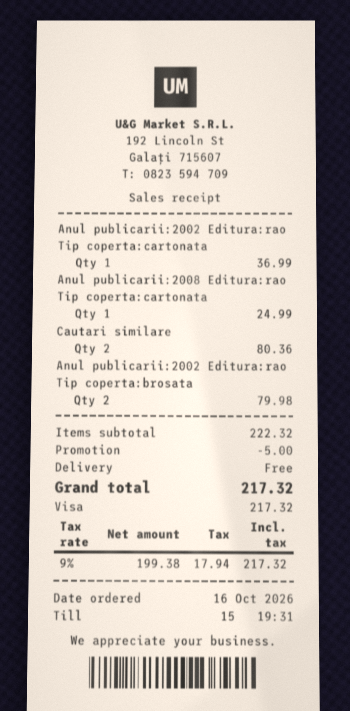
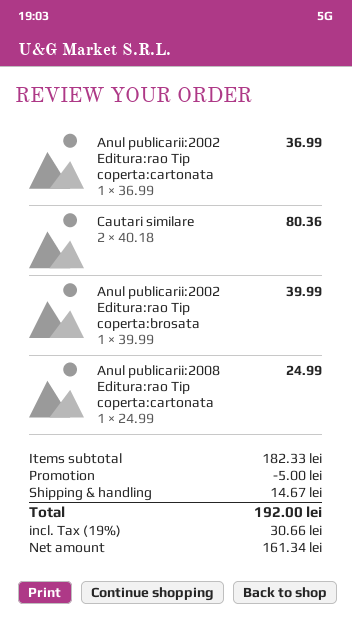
Anul publicarii:2002 Editura:rao Tip coperta:brosata: 2 for 79.98 -> 1 for 39.99
subtotal: 222.32 -> 182.33
shipping: 0.00 -> 14.67
net: 199.38 -> 161.34
tax: 9% = 17.94 -> 19% = 30.66
total: 217.32 -> 192.00

